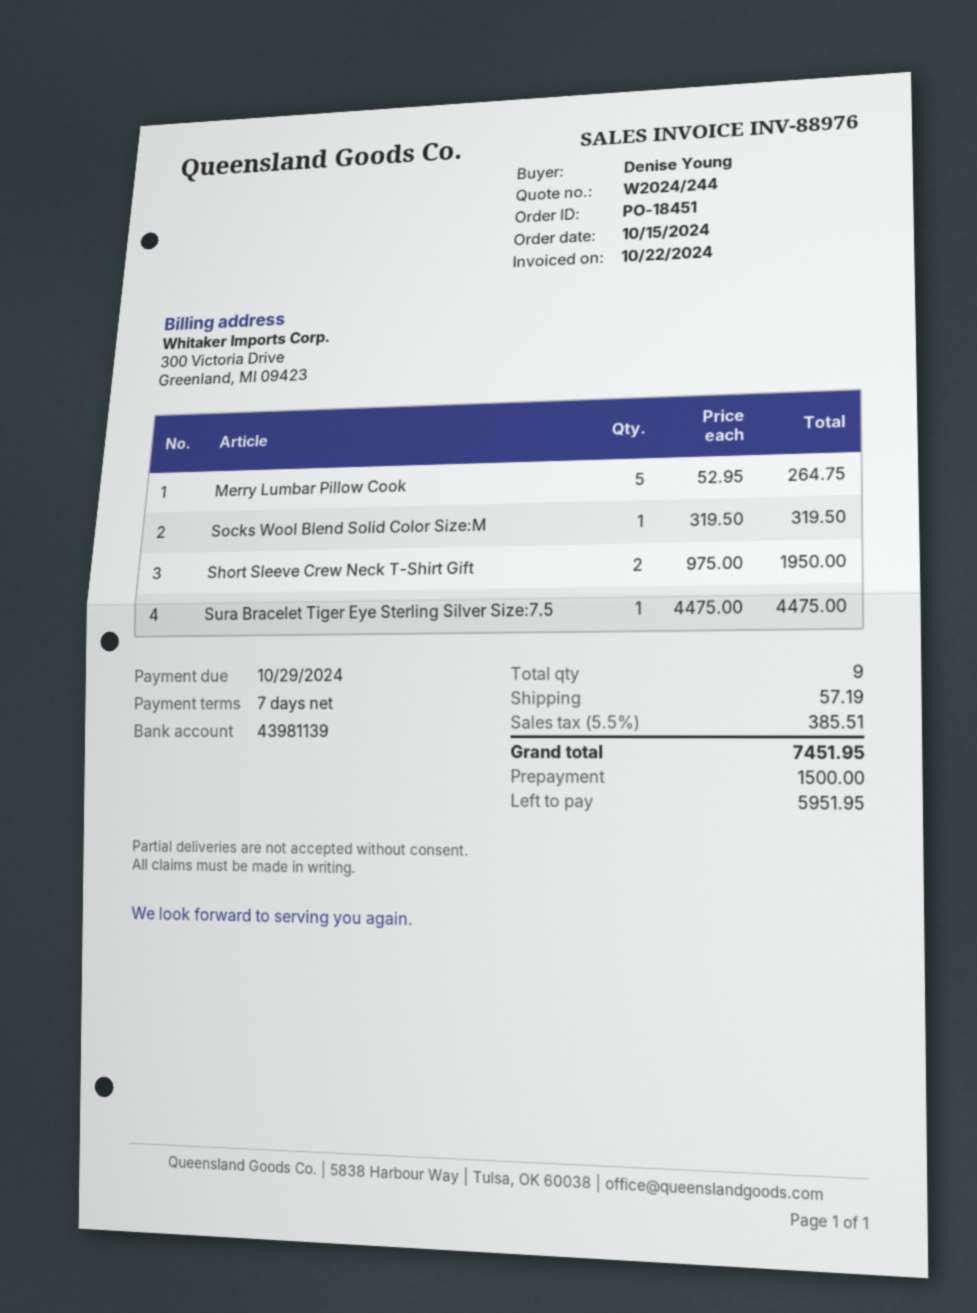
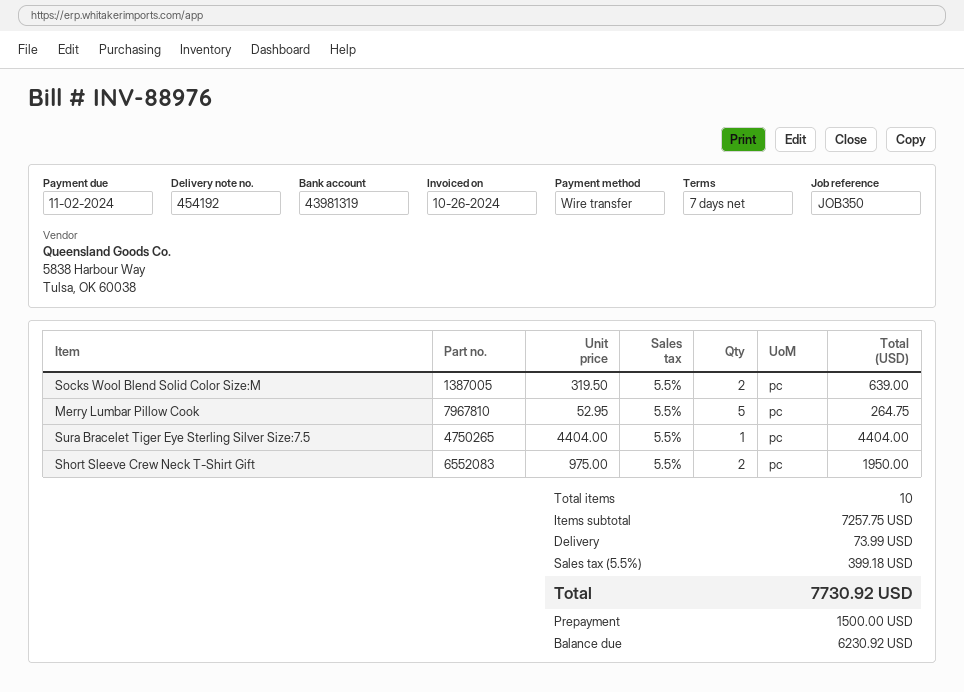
invoice date: 2024-10-22 -> 2024-10-26
due date: 2024-10-29 -> 2024-11-02
bank account: 43981139 -> 43981319
Socks Wool Blend Solid Color Size:M: 1 x 319.50 = 319.50 -> 2 x 319.50 = 639.00
Sura Bracelet Tiger Eye Sterling Silver Size:7.5: 1 x 4475.00 = 4475.00 -> 1 x 4404.00 = 4404.00
total quantity: 9 -> 10
shipping: 57.19 -> 73.99
tax: 5.5% = 385.51 -> 5.5% = 399.18
total: 7451.95 -> 7730.92
balance: 5951.95 -> 6230.92

